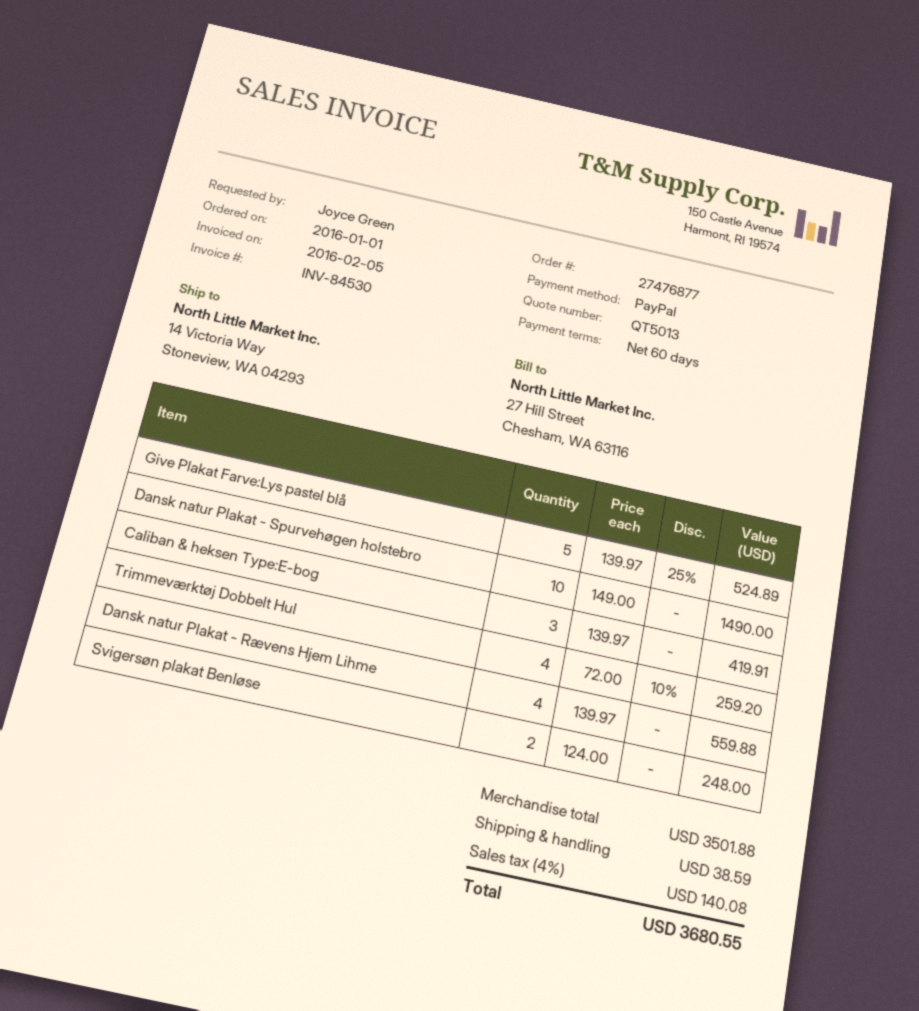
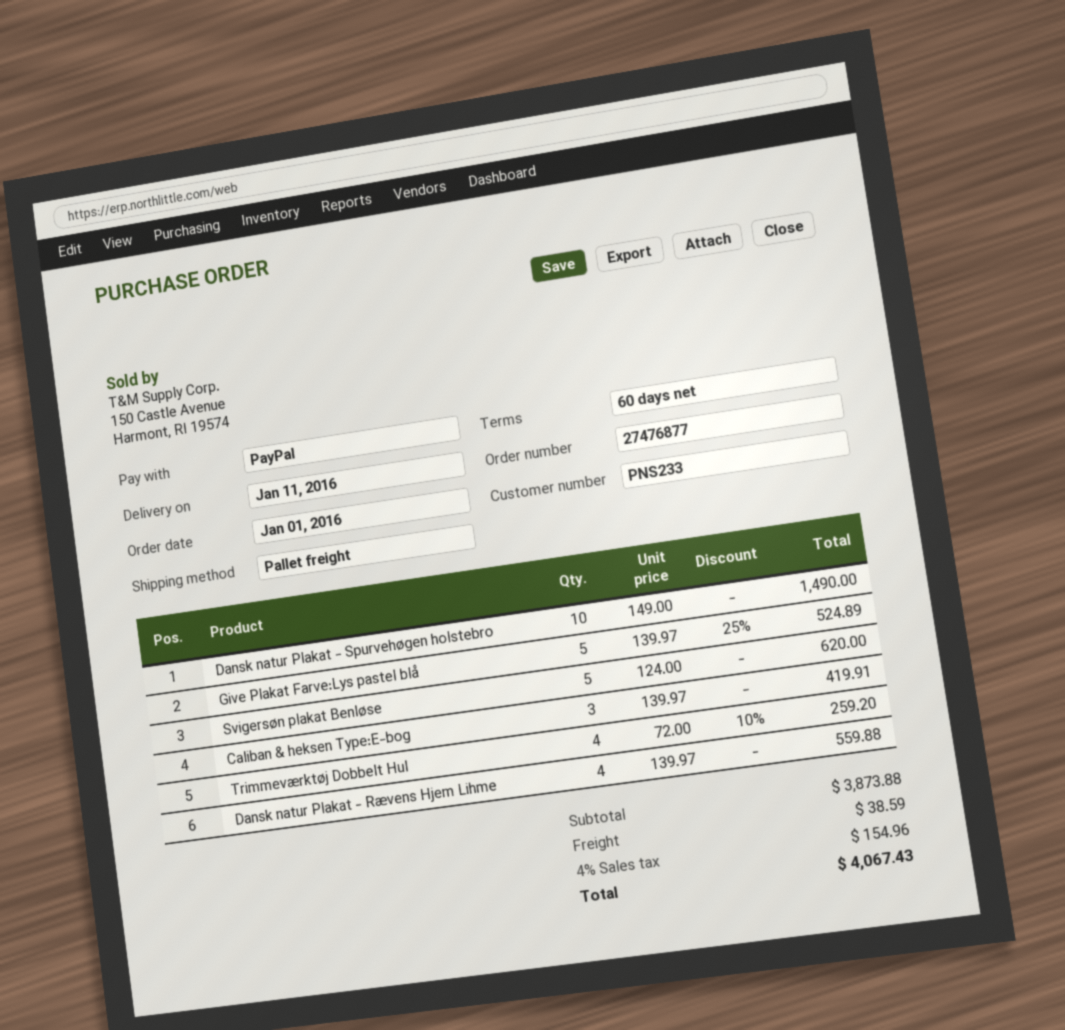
Svigersøn plakat Benløse: 2 x 124.00 = 248.00 -> 5 x 124.00 = 620.00
subtotal: 3501.88 -> 3873.88
tax: 4% = 140.08 -> 4% = 154.96
total: 3680.55 -> 4067.43

